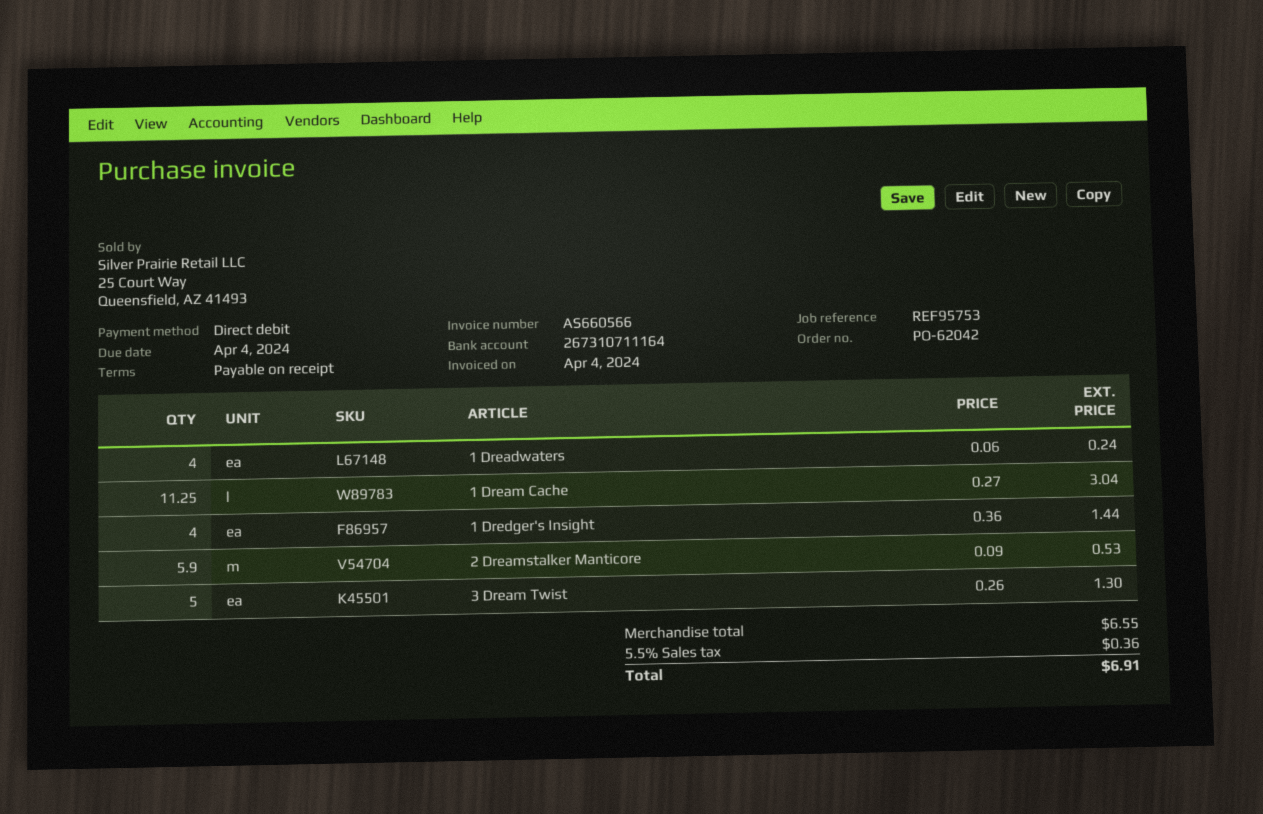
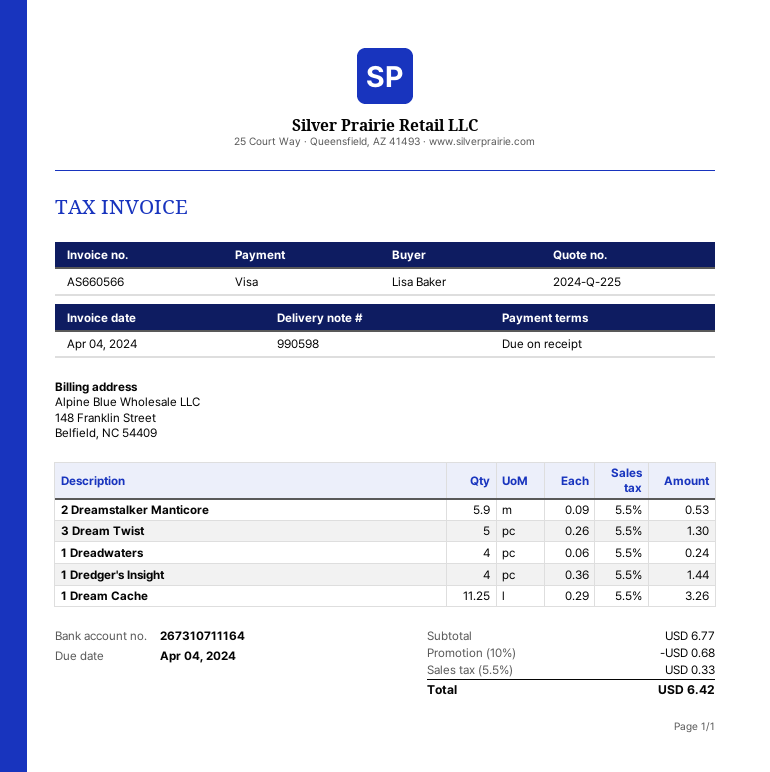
payment method: direct debit -> Visa
1 Dream Cache: 11.25 x 0.27 = 3.04 -> 11.25 x 0.29 = 3.26
subtotal: 6.55 -> 6.77
discount: none -> 10% = 0.68
tax: 5.5% = 0.36 -> 5.5% = 0.33
total: 6.91 -> 6.42

